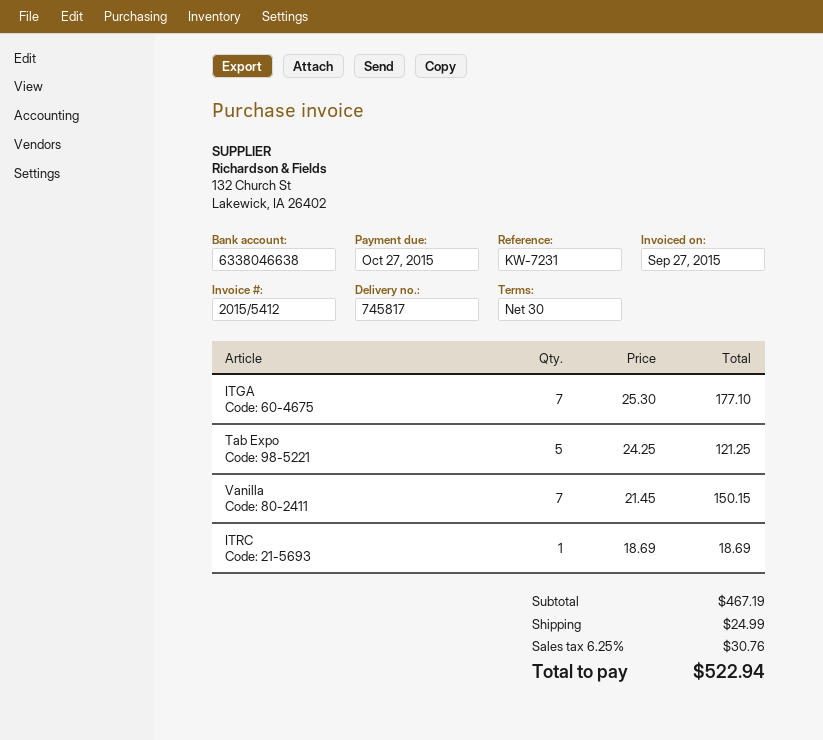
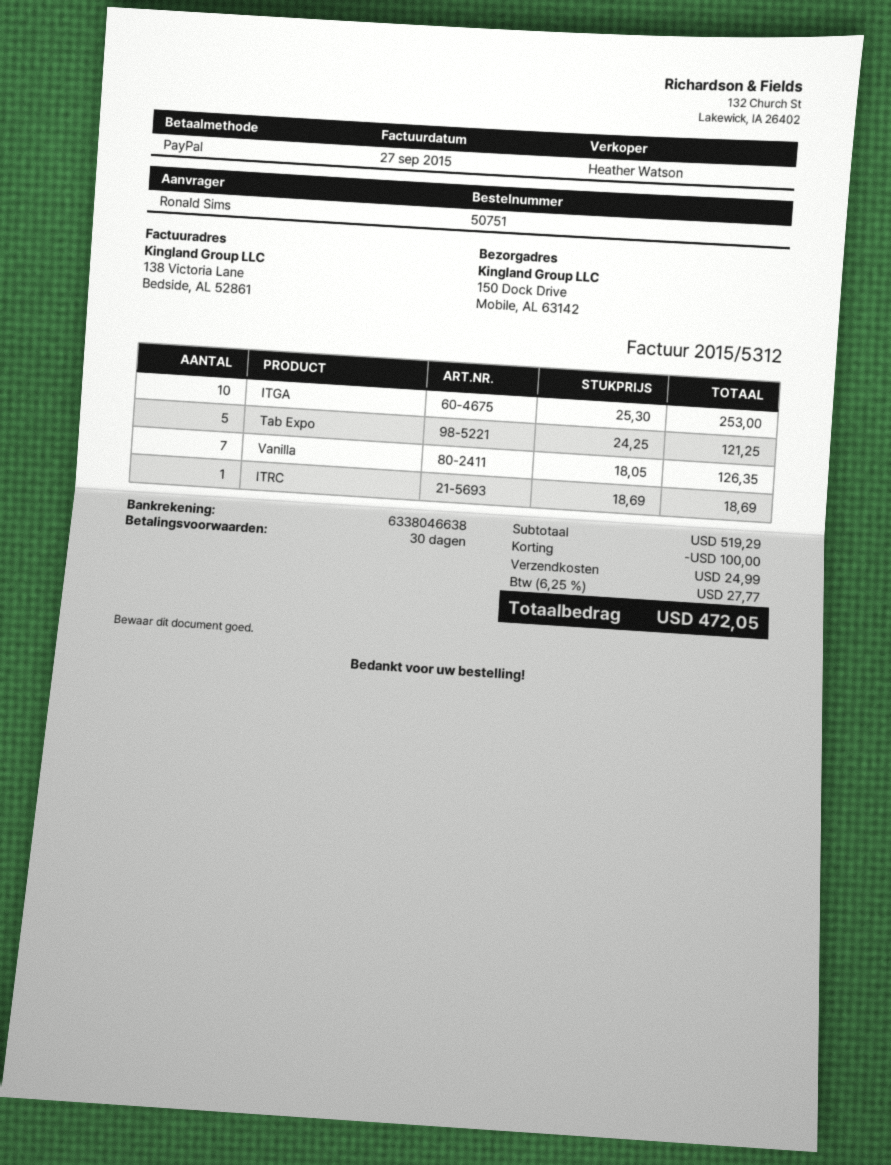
invoice number: 2015/5412 -> 2015/5312
ITGA: 7 x 25.30 = 177.10 -> 10 x 25.30 = 253.00
Vanilla: 7 x 21.45 = 150.15 -> 7 x 18.05 = 126.35
subtotal: 467.19 -> 519.29
discount: none -> 100.00
tax: 6.25% = 30.76 -> 6.25% = 27.77
total: 522.94 -> 472.05

